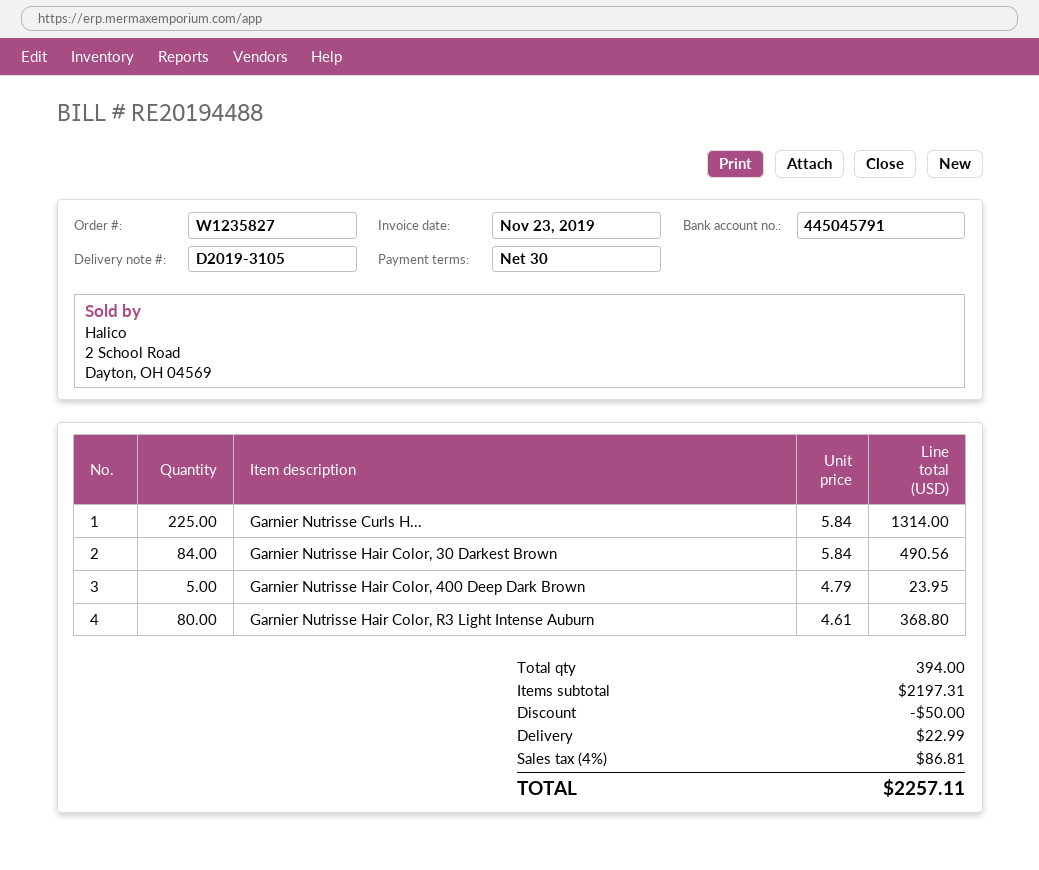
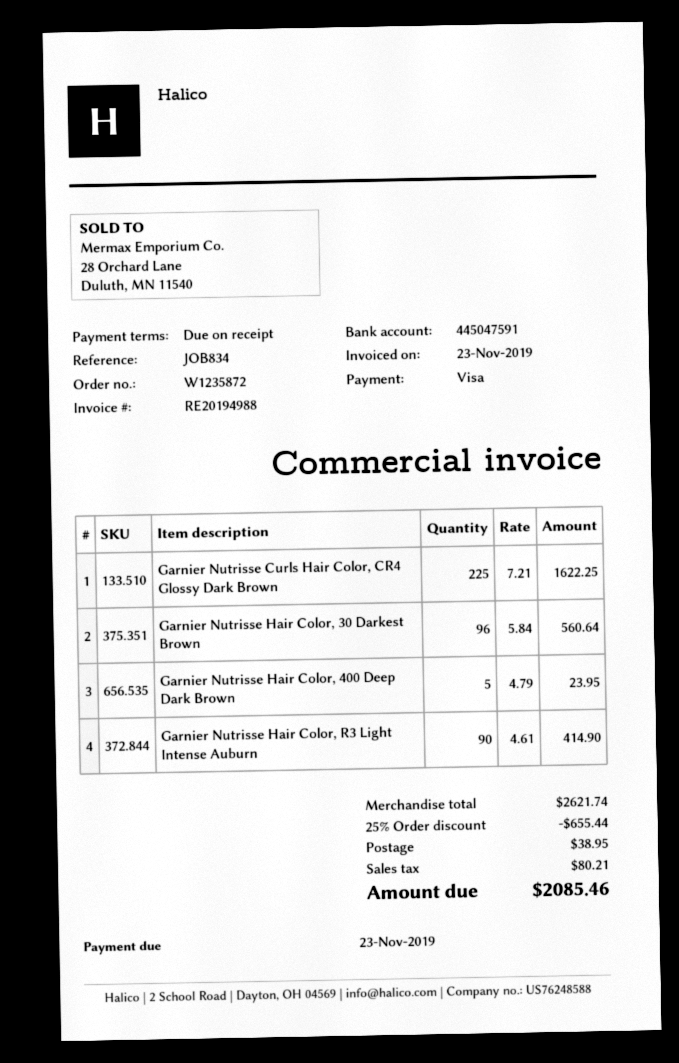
order number: W1235827 -> W1235872
invoice number: RE20194488 -> RE20194988
payment terms: 30 days -> on receipt
bank account: 445045791 -> 445047591
Garnier Nutrisse Curls H...: 225 x 5.84 = 1314.00 -> 225 x 7.21 = 1622.25
Garnier Nutrisse Hair Color, 30 Darkest Brown: 84 x 5.84 = 490.56 -> 96 x 5.84 = 560.64
Garnier Nutrisse Hair Color, R3 Light Intense Auburn: 80 x 4.61 = 368.80 -> 90 x 4.61 = 414.90
subtotal: 2197.31 -> 2621.74
discount: 50.00 -> 655.44
shipping: 22.99 -> 38.95
tax: 86.81 -> 80.21
total: 2257.11 -> 2085.46

